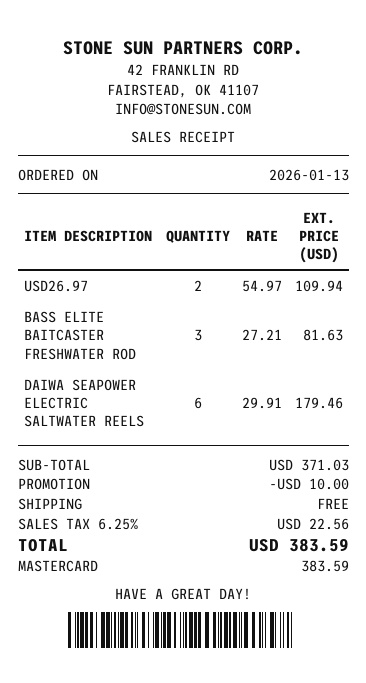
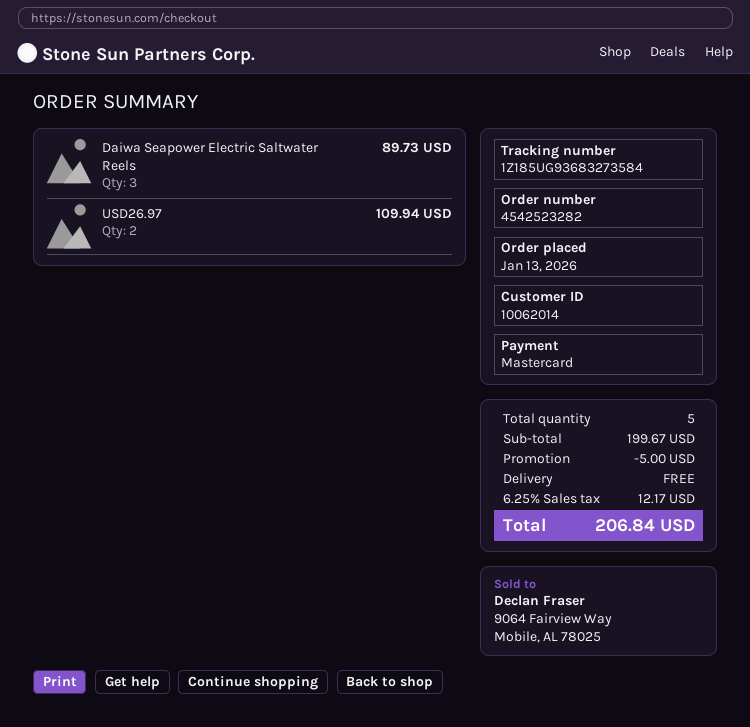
BASS ELITE BAITCASTER FRESHWATER ROD: 3 for 81.63 -> none
DAIWA SEAPOWER ELECTRIC SALTWATER REELS: 6 for 179.46 -> 3 for 89.73
subtotal: 371.03 -> 199.67
discount: 10.00 -> 5.00
tax: 6.25% = 22.56 -> 6.25% = 12.17
total: 383.59 -> 206.84

